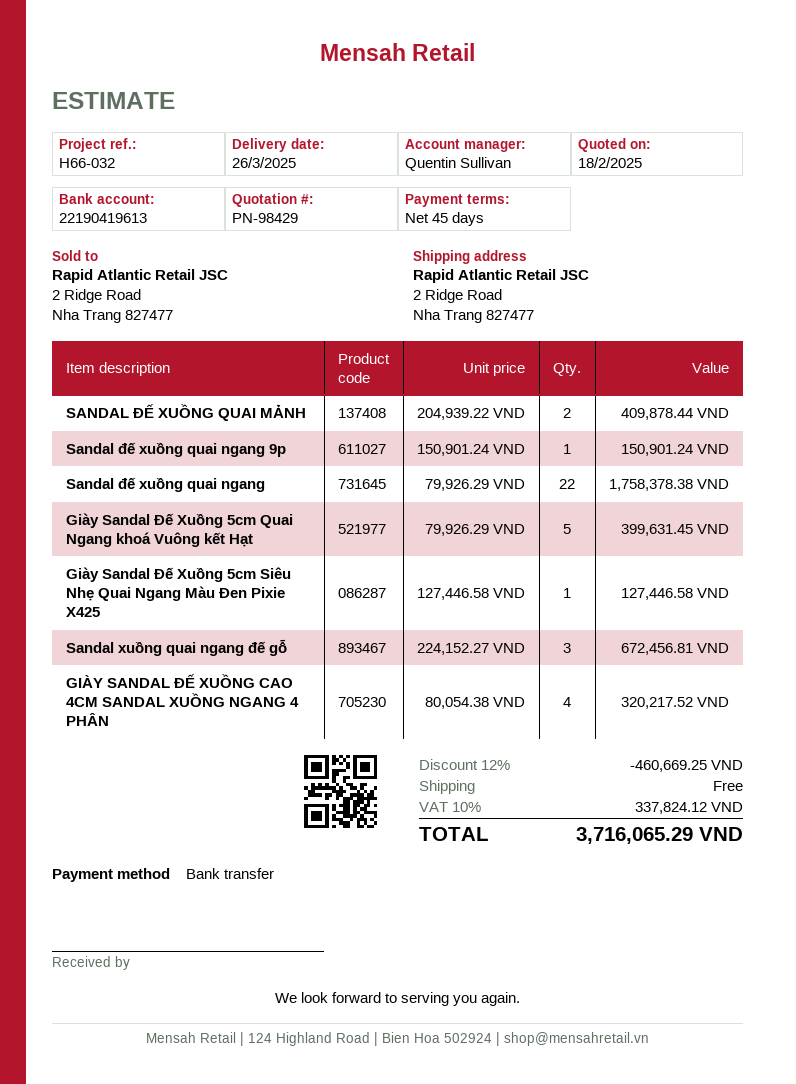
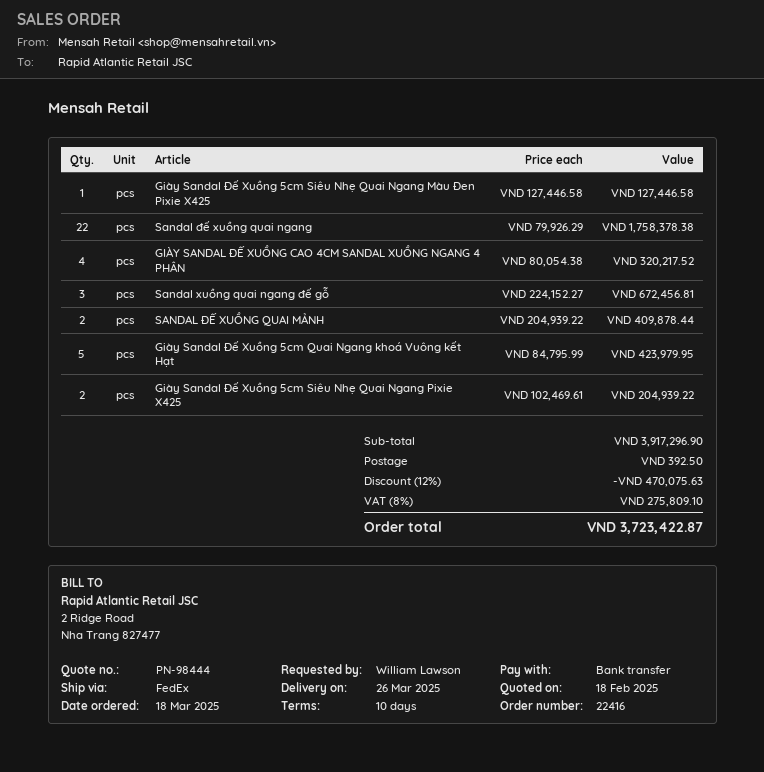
quote number: PN-98429 -> PN-98444
payment terms: 45 days -> 10 days
Sandal đế xuồng quai ngang 9p: 1 x 150901.24 = 150901.24 -> none
Giày Sandal Đế Xuồng 5cm Quai Ngang khoá Vuông kết Hạt: 5 x 79926.29 = 399631.45 -> 5 x 84795.99 = 423979.95
Giày Sandal Đế Xuồng 5cm Siêu Nhẹ Quai Ngang Pixie X425: none -> 2 x 102469.61 = 204939.22
discount: 12% = 460669.25 -> 12% = 470075.63
shipping: 0.00 -> 392.50
tax: 10% = 337824.12 -> 8% = 275809.10
total: 3716065.29 -> 3723422.87

